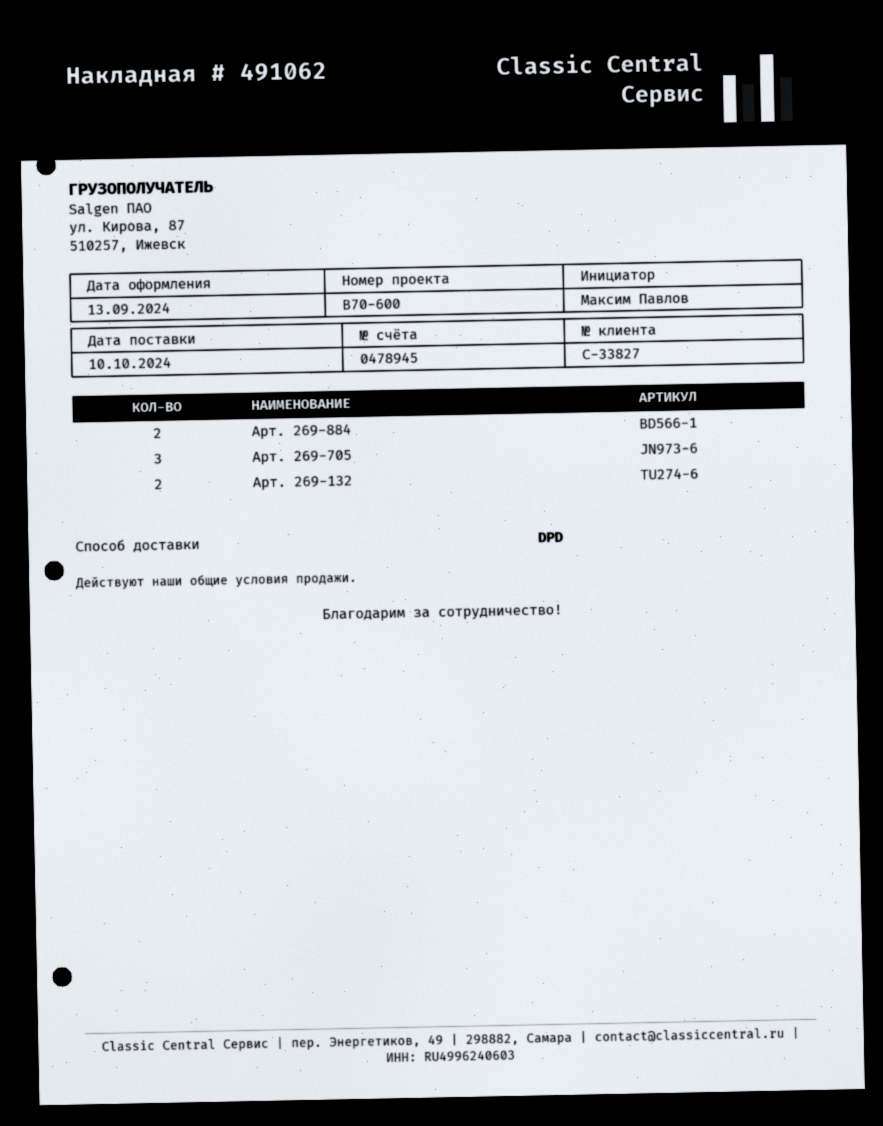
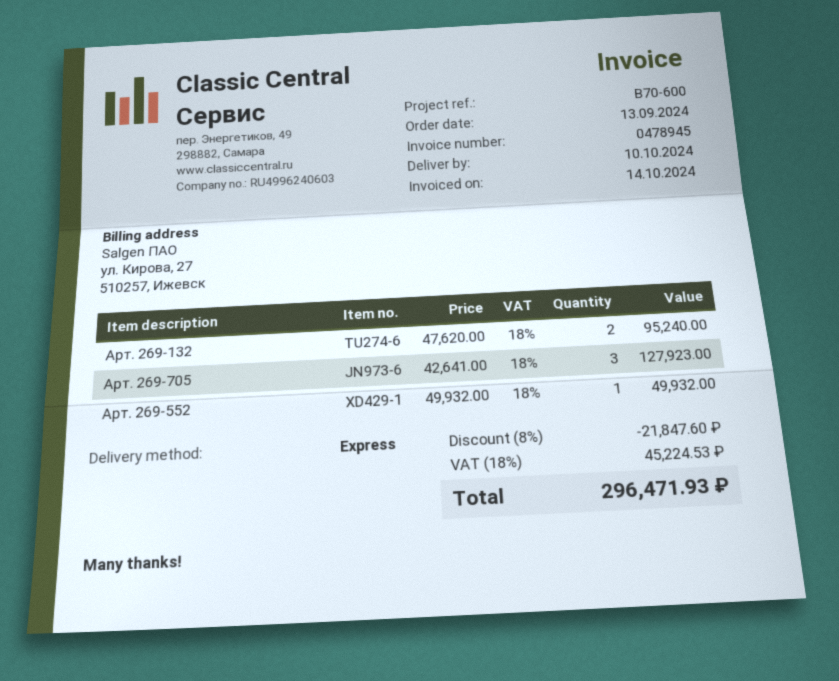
shipping method: DPD -> express
Арт. 269-884: 2 -> none
Арт. 269-552: none -> 1

